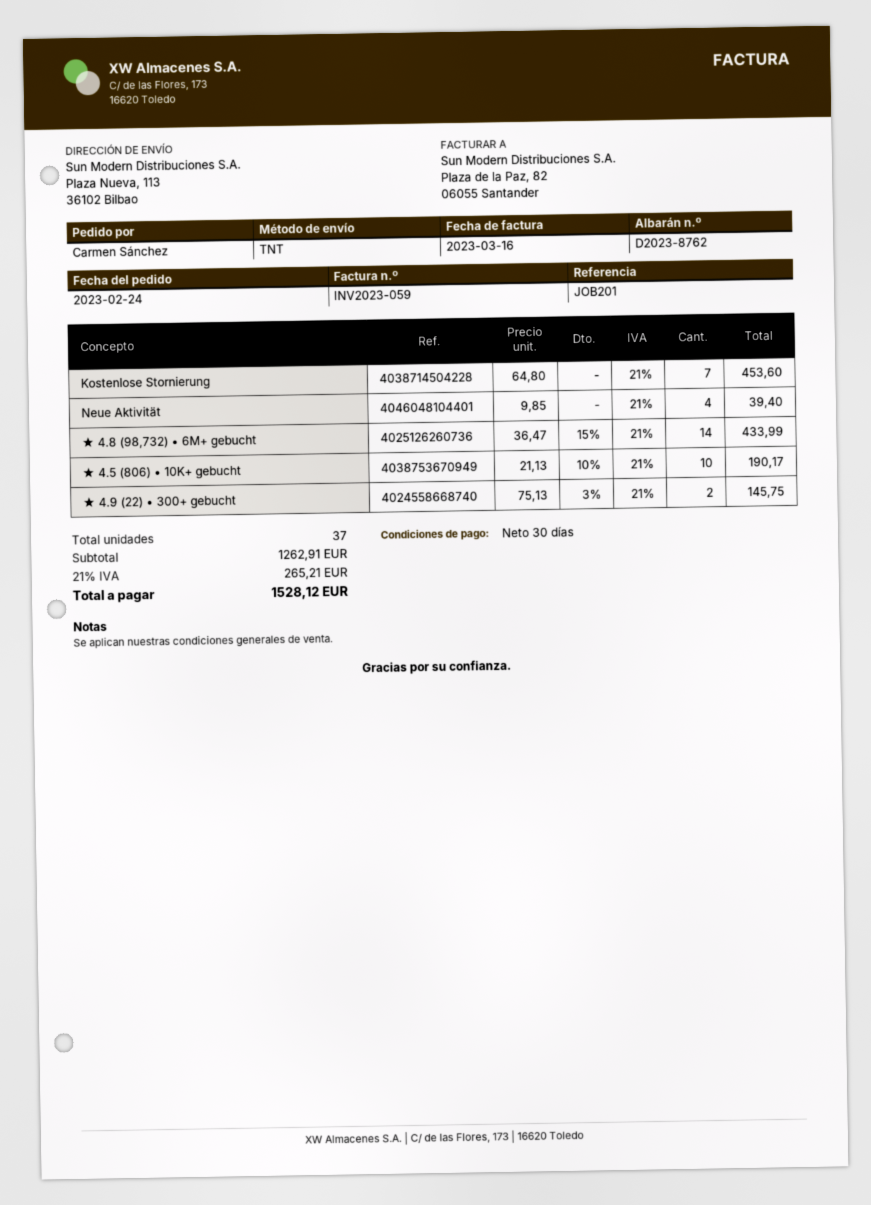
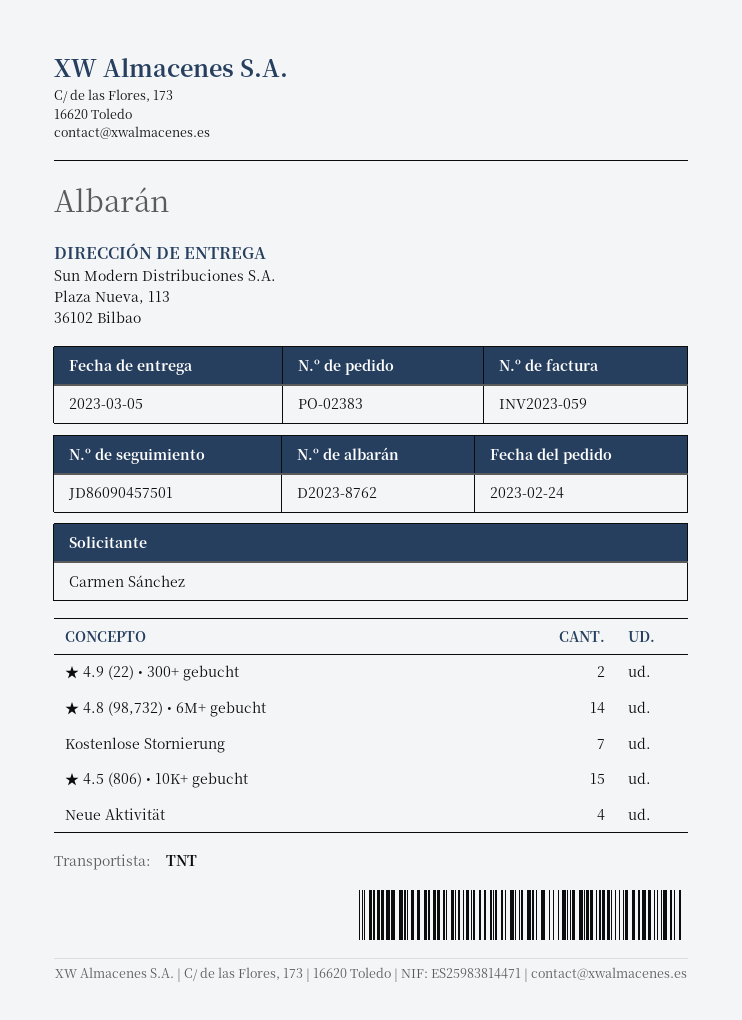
★ 4.5 (806) • 10K+ gebucht: 10 -> 15

